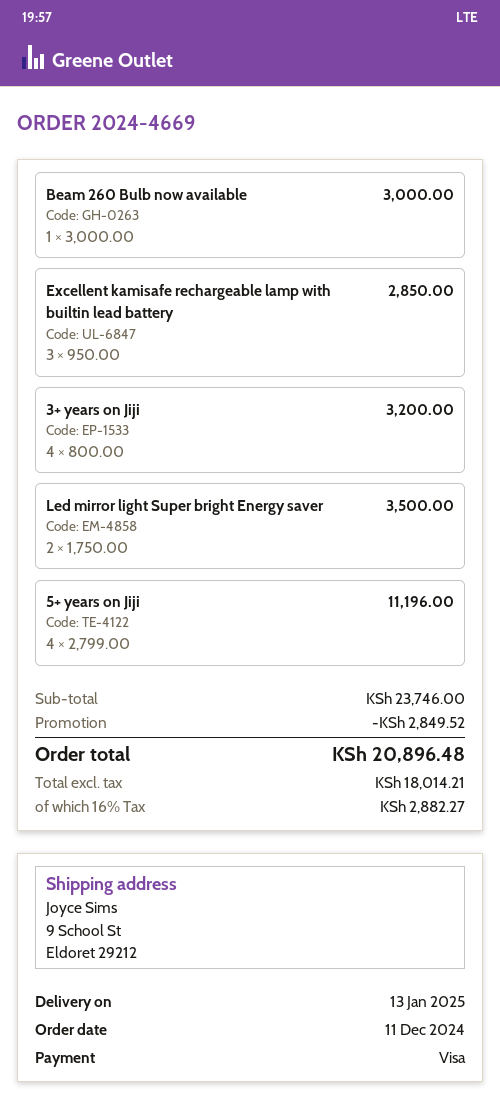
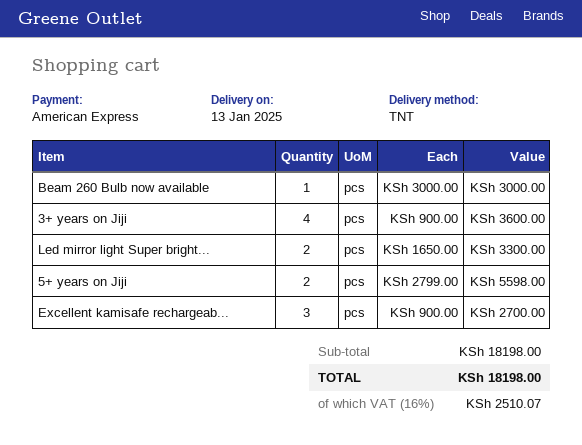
payment method: Visa -> American Express
Excellent kamisafe rechargeable lamp with builtin lead battery: 3 x 950.00 = 2850.00 -> 3 x 900.00 = 2700.00
3+ years on Jiji: 4 x 800.00 = 3200.00 -> 4 x 900.00 = 3600.00
Led mirror light Super bright Energy saver: 2 x 1750.00 = 3500.00 -> 2 x 1650.00 = 3300.00
5+ years on Jiji: 4 x 2799.00 = 11196.00 -> 2 x 2799.00 = 5598.00
subtotal: 23746.00 -> 18198.00
discount: 2849.52 -> none
tax: 16% = 2882.27 -> 16% = 2510.07
total: 20896.48 -> 18198.00

